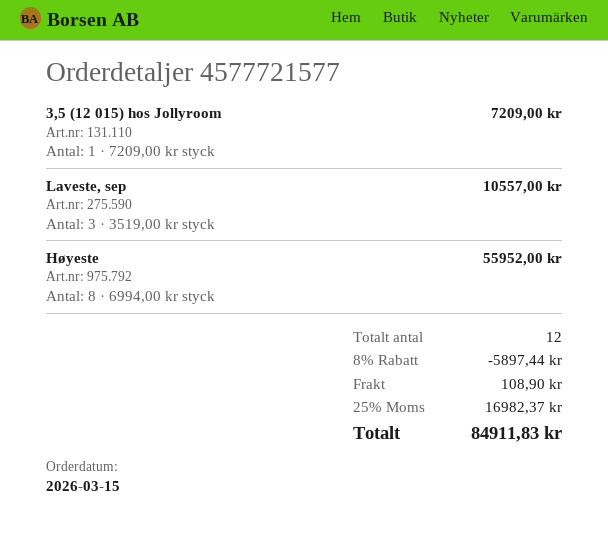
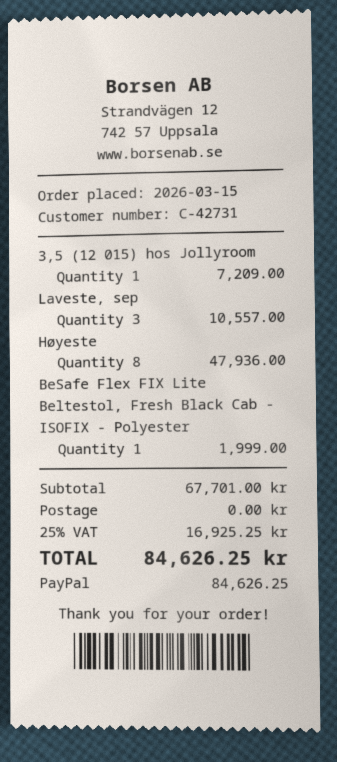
Høyeste: 8 for 55952.00 -> 8 for 47936.00
BeSafe Flex FIX Lite Beltestol, Fresh Black Cab - ISOFIX - Polyester: none -> 1 for 1999.00
discount: 8% = 5897.44 -> none
shipping: 108.90 -> 0.00
tax: 25% = 16982.37 -> 25% = 16925.25
total: 84911.83 -> 84626.25

